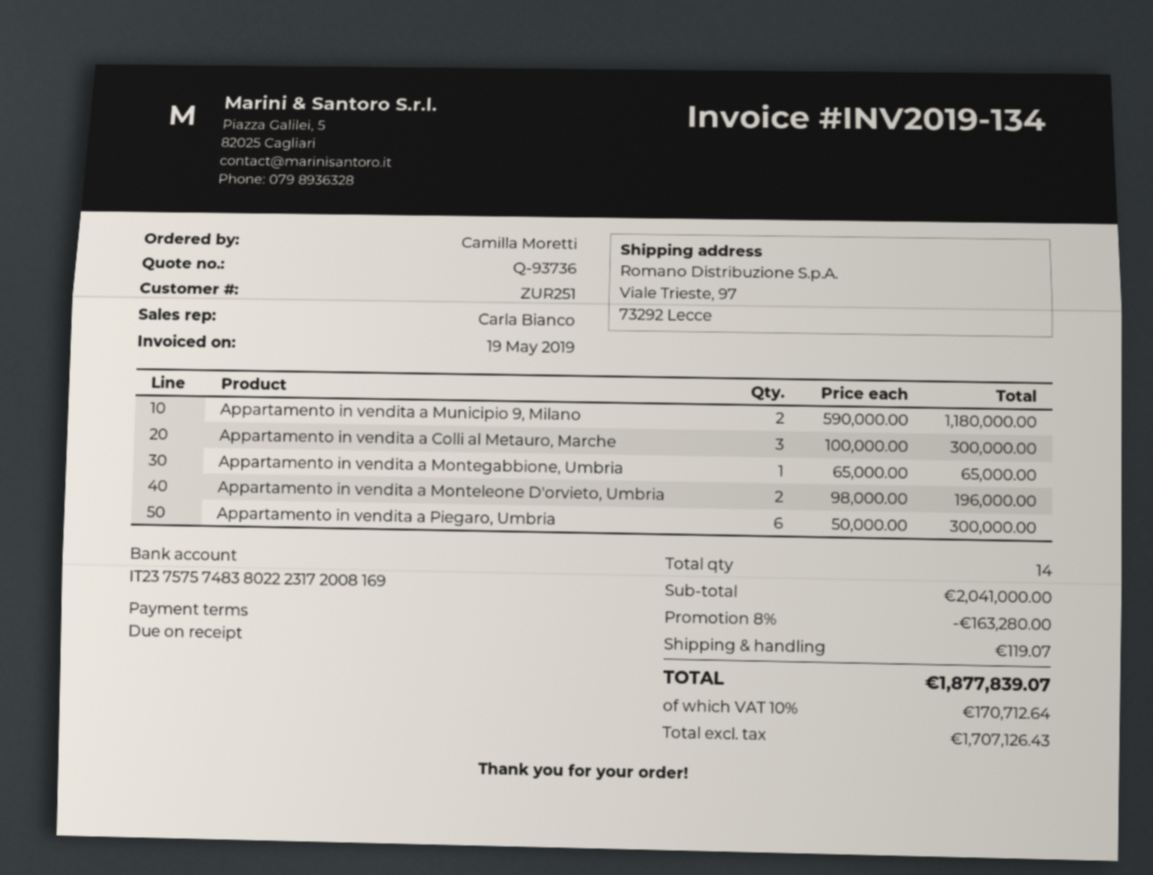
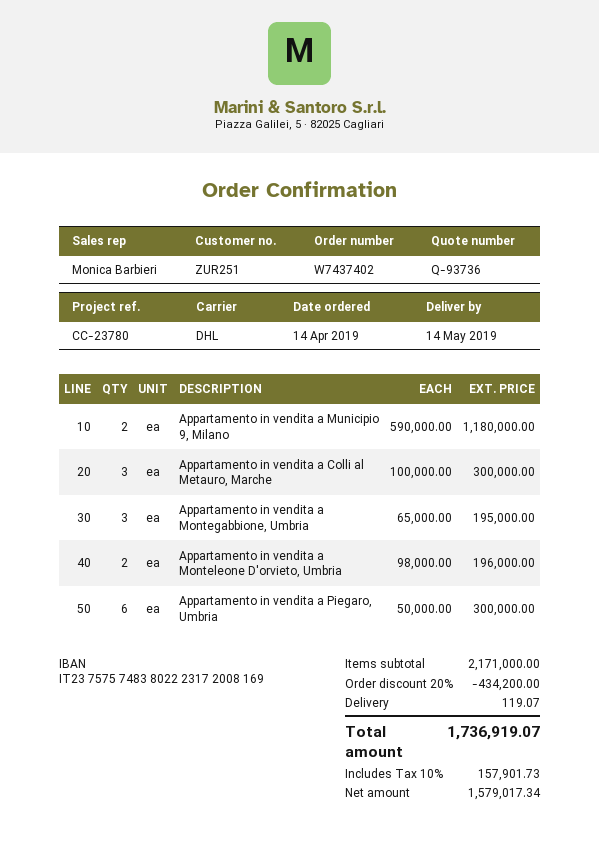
sales rep: Carla Bianco -> Monica Barbieri
Appartamento in vendita a Montegabbione, Umbria: 1 x 65000.00 = 65000.00 -> 3 x 65000.00 = 195000.00
subtotal: 2041000.00 -> 2171000.00
discount: 8% = 163280.00 -> 20% = 434200.00
net: 1707126.43 -> 1579017.34
tax: 10% = 170712.64 -> 10% = 157901.73
total: 1877839.07 -> 1736919.07

